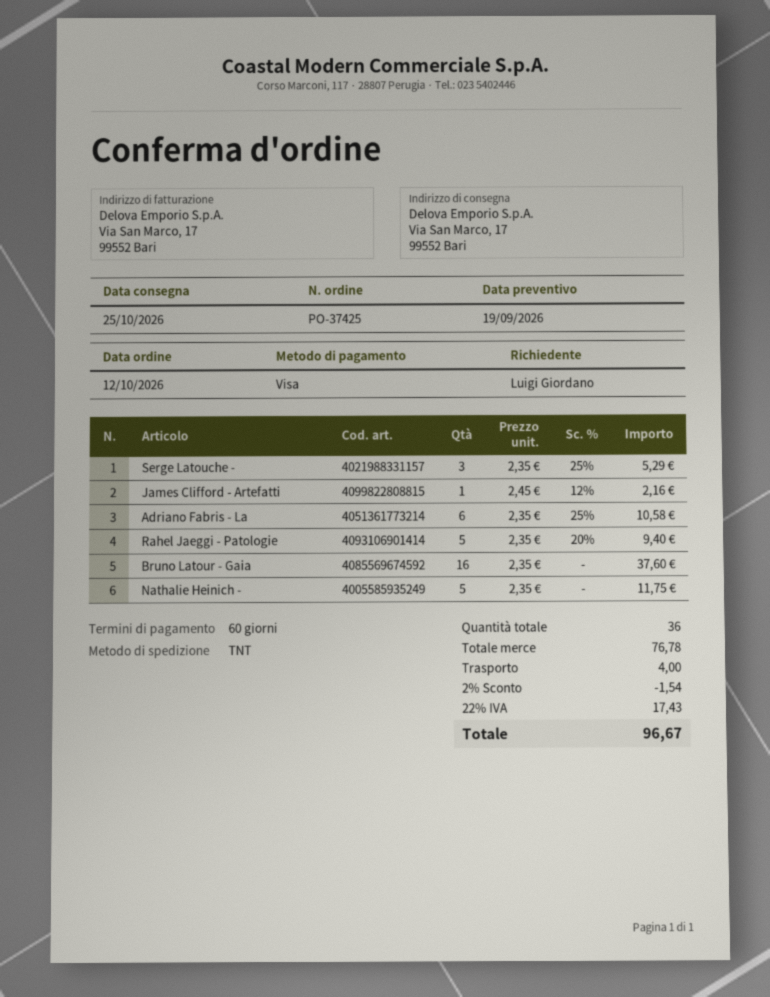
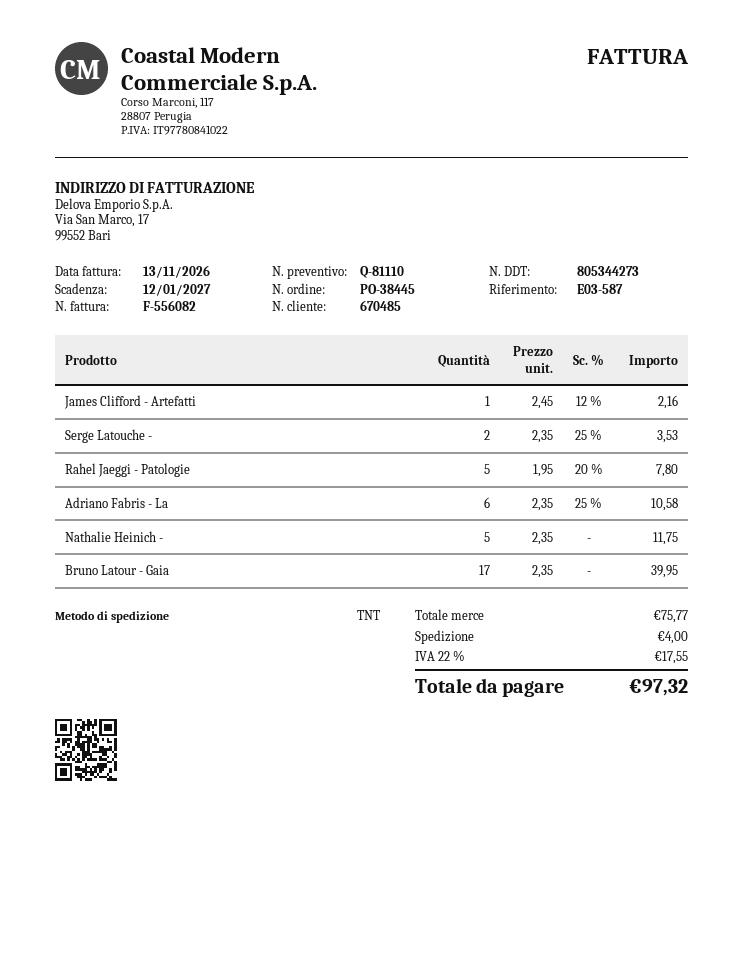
order number: PO-37425 -> PO-38445
Serge Latouche -: 3 x 2.35 - 25% = 5.29 -> 2 x 2.35 - 25% = 3.53
Rahel Jaeggi - Patologie: 5 x 2.35 - 20% = 9.40 -> 5 x 1.95 - 20% = 7.80
Bruno Latour - Gaia: 16 x 2.35 = 37.60 -> 17 x 2.35 = 39.95
subtotal: 76.78 -> 75.77
discount: 2% = 1.54 -> none
tax: 22% = 17.43 -> 22% = 17.55
total: 96.67 -> 97.32

